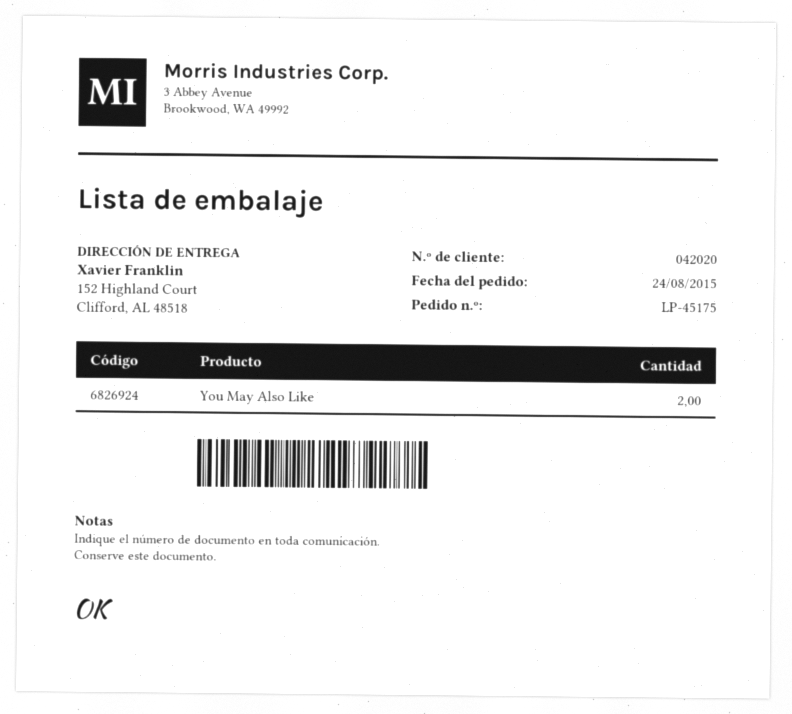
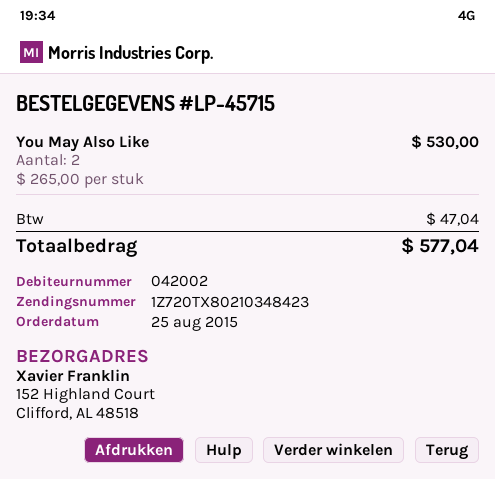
order number: LP-45175 -> LP-45715
order date: 2015-08-24 -> 2015-08-25
customer number: 042020 -> 042002

